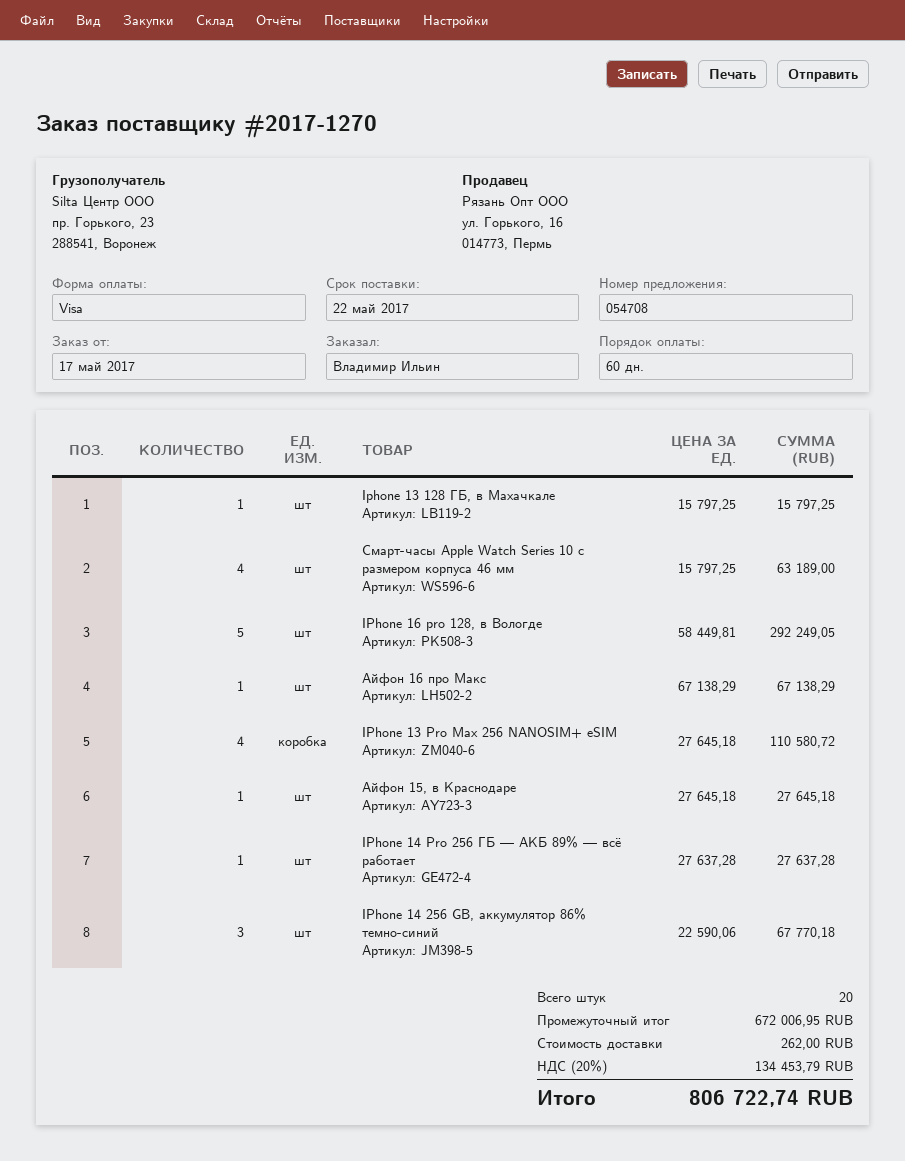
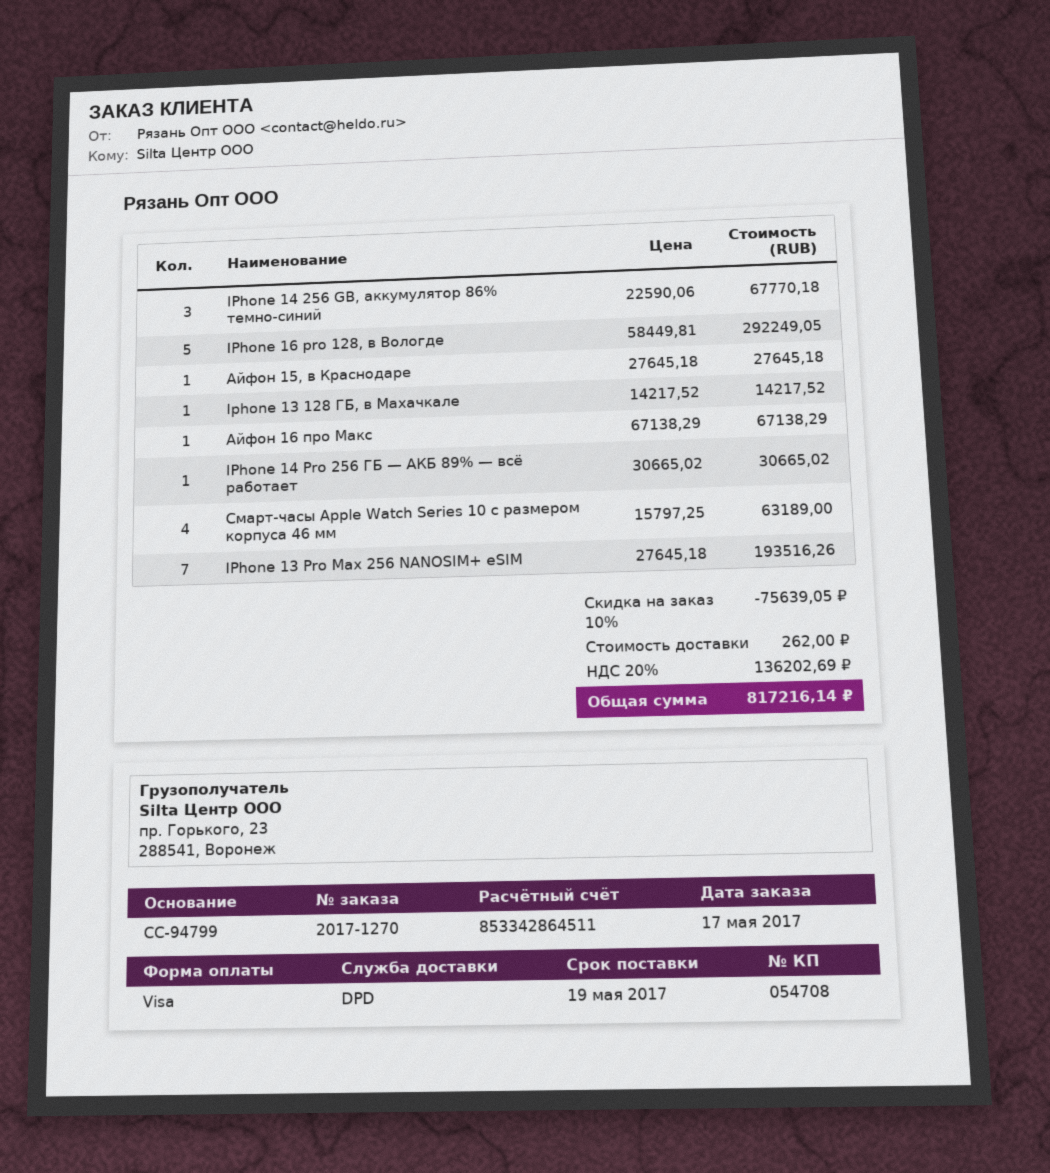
delivery date: 2017-05-22 -> 2017-05-19
Iphone 13 128 ГБ, в Махачкале: 1 x 15797.25 = 15797.25 -> 1 x 14217.52 = 14217.52
IPhone 13 Pro Max 256 NANOSIM+ eSIM: 4 x 27645.18 = 110580.72 -> 7 x 27645.18 = 193516.26
IPhone 14 Pro 256 ГБ — АКБ 89% — всё работает: 1 x 27637.28 = 27637.28 -> 1 x 30665.02 = 30665.02
discount: none -> 10% = 75639.05
tax: 20% = 134453.79 -> 20% = 136202.69
total: 806722.74 -> 817216.14

